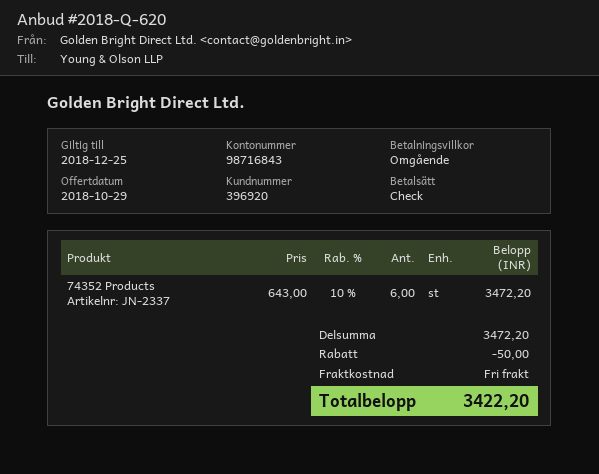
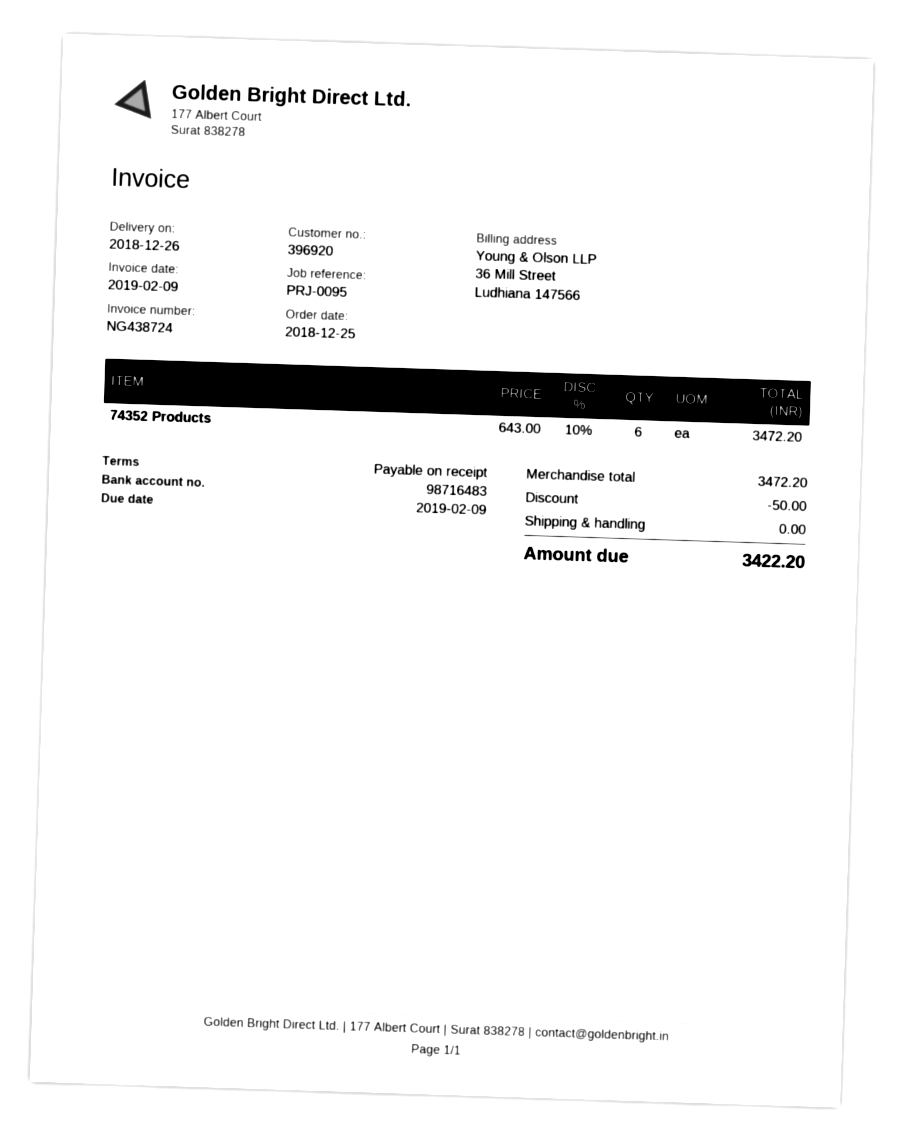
bank account: 98716843 -> 98716483

